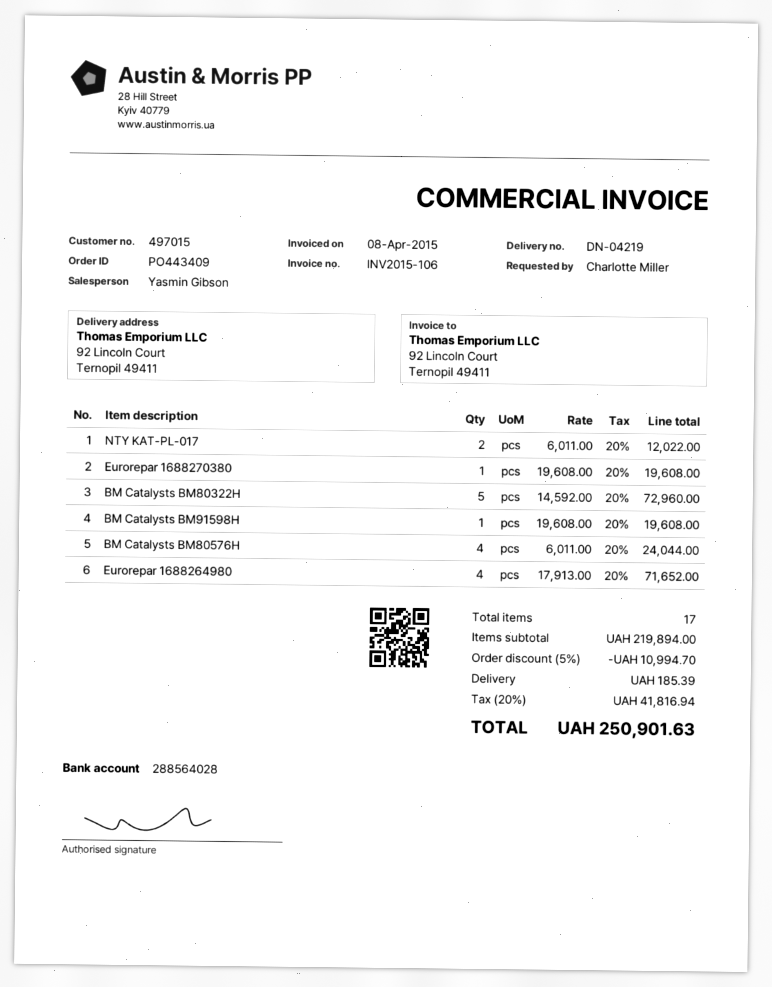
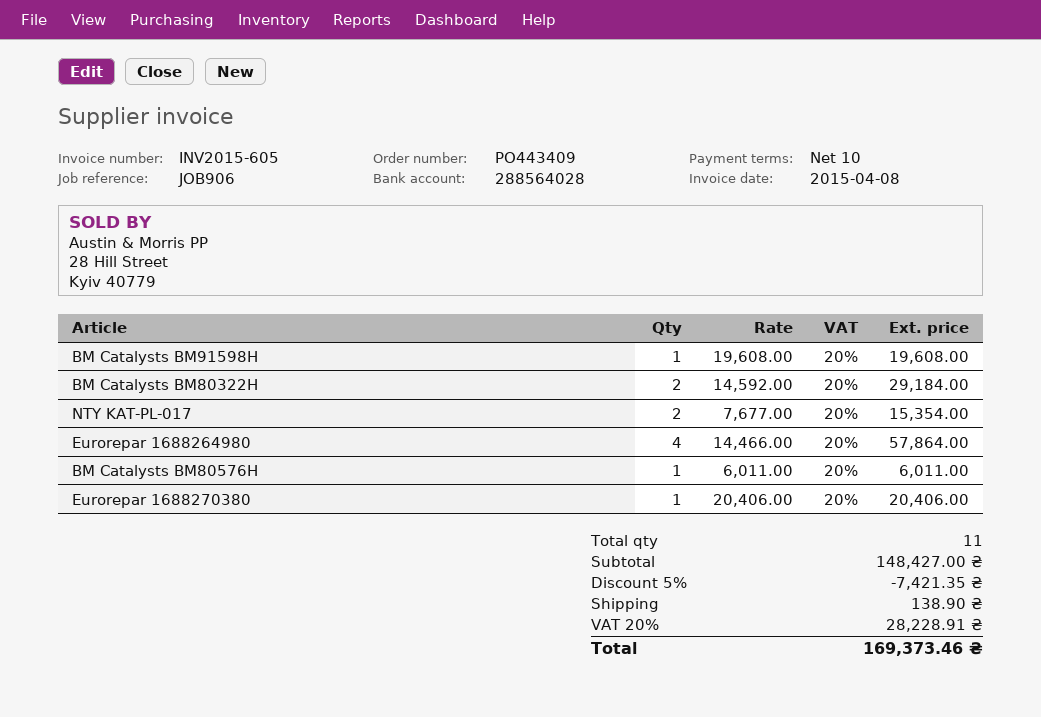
invoice number: INV2015-106 -> INV2015-605
NTY KAT-PL-017: 2 x 6011.00 = 12022.00 -> 2 x 7677.00 = 15354.00
Eurorepar 1688270380: 1 x 19608.00 = 19608.00 -> 1 x 20406.00 = 20406.00
BM Catalysts BM80322H: 5 x 14592.00 = 72960.00 -> 2 x 14592.00 = 29184.00
BM Catalysts BM80576H: 4 x 6011.00 = 24044.00 -> 1 x 6011.00 = 6011.00
Eurorepar 1688264980: 4 x 17913.00 = 71652.00 -> 4 x 14466.00 = 57864.00
total quantity: 17 -> 11
subtotal: 219894.00 -> 148427.00
discount: 5% = 10994.70 -> 5% = 7421.35
shipping: 185.39 -> 138.90
tax: 20% = 41816.94 -> 20% = 28228.91
total: 250901.63 -> 169373.46

